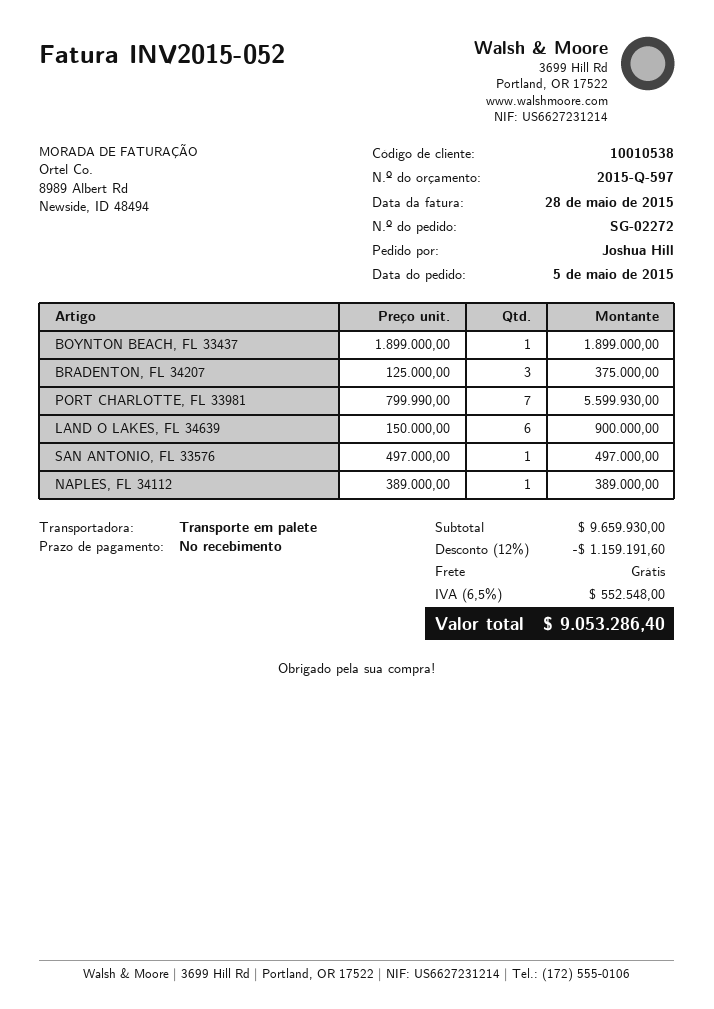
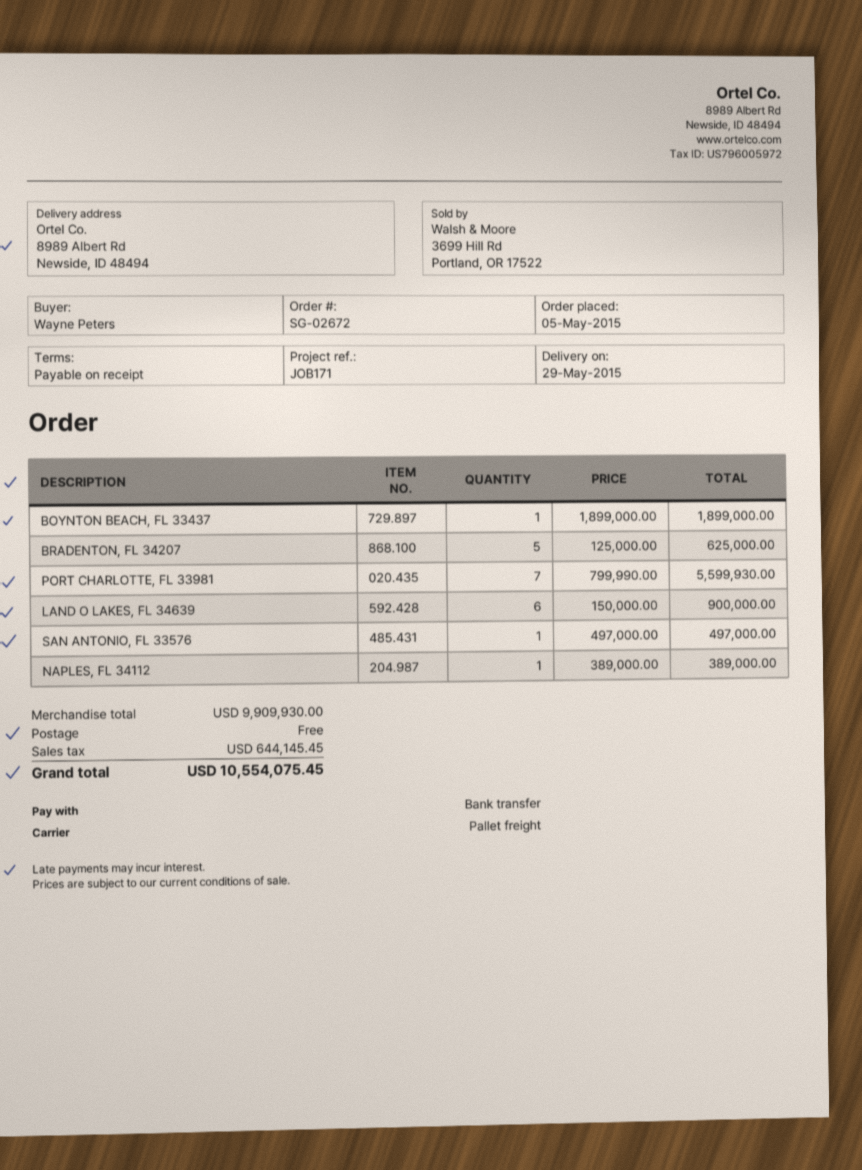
order number: SG-02272 -> SG-02672
ordered by: Joshua Hill -> Wayne Peters
BRADENTON, FL 34207: 3 x 125000.00 = 375000.00 -> 5 x 125000.00 = 625000.00
subtotal: 9659930.00 -> 9909930.00
discount: 12% = 1159191.60 -> none
tax: 552548.00 -> 644145.45
total: 9053286.40 -> 10554075.45

